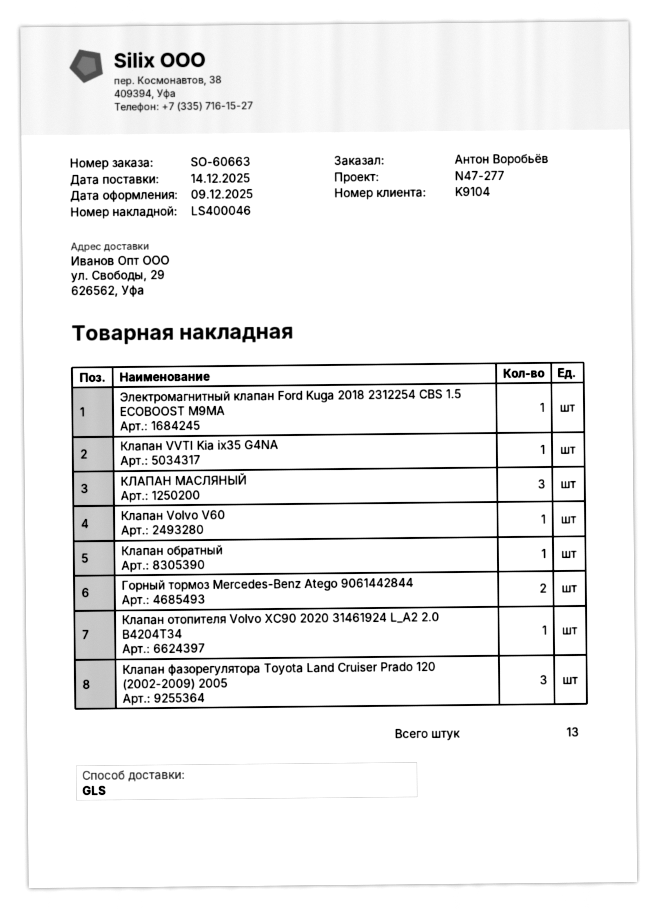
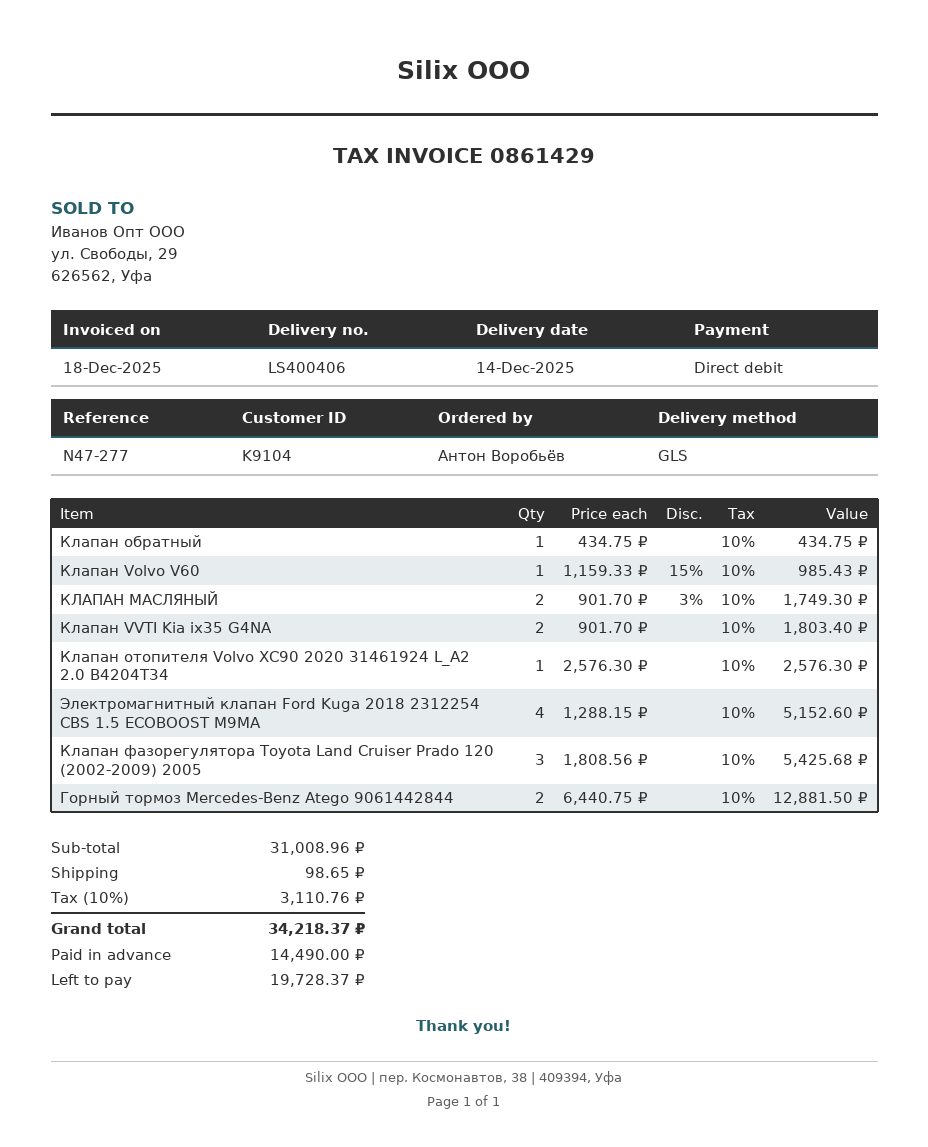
delivery note number: LS400046 -> LS400406
Электромагнитный клапан Ford Kuga 2018 2312254 CBS 1.5 ECOBOOST M9MA: 1 -> 4
Клапан VVTI Kia ix35 G4NA: 1 -> 2
КЛАПАН МАСЛЯНЫЙ: 3 -> 2

